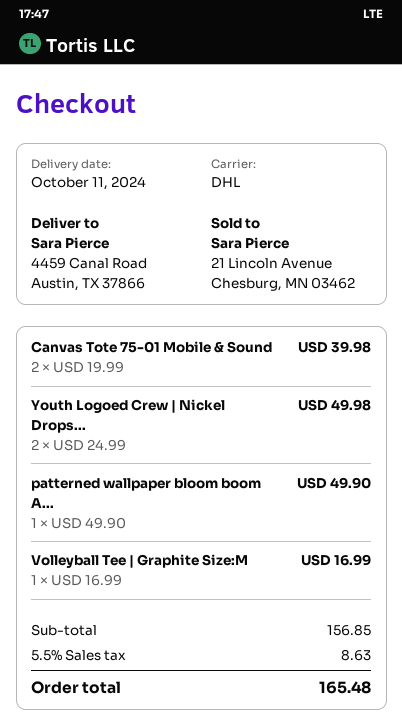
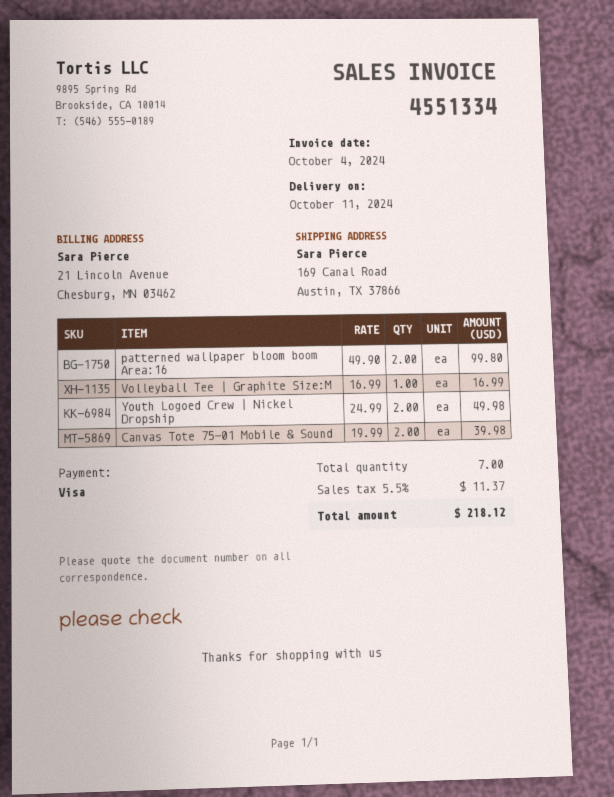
ship to: 4459 Canal Road, Austin, TX 37866 -> 169 Canal Road, Austin, TX 37866
patterned wallpaper bloom boom A...: 1 x 49.90 = 49.90 -> 2 x 49.90 = 99.80
tax: 5.5% = 8.63 -> 5.5% = 11.37
total: 165.48 -> 218.12

